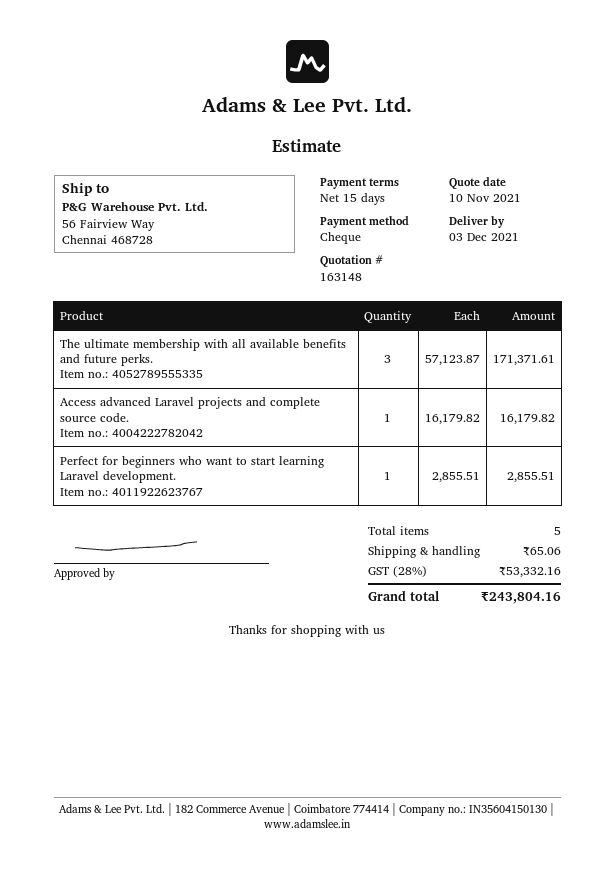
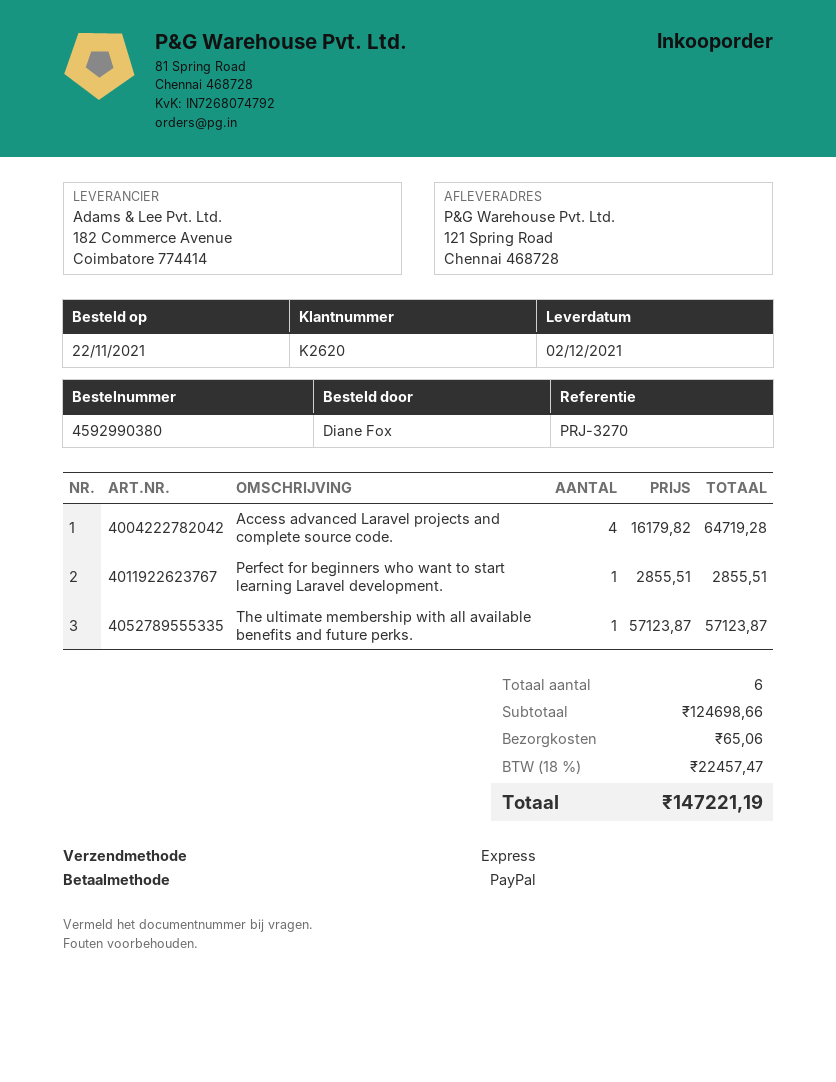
delivery date: 2021-12-03 -> 2021-12-02
payment method: cheque -> PayPal
ship to: 56 Fairview Way, Chennai 468728 -> 121 Spring Road, Chennai 468728
The ultimate membership with all available benefits and future perks.: 3 x 57123.87 = 171371.61 -> 1 x 57123.87 = 57123.87
Access advanced Laravel projects and complete source code.: 1 x 16179.82 = 16179.82 -> 4 x 16179.82 = 64719.28
total quantity: 5 -> 6
tax: 28% = 53332.16 -> 18% = 22457.47
total: 243804.16 -> 147221.19

